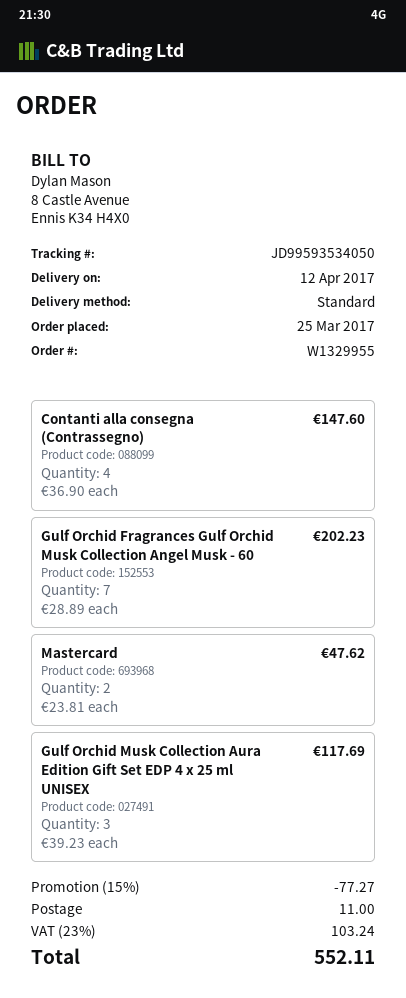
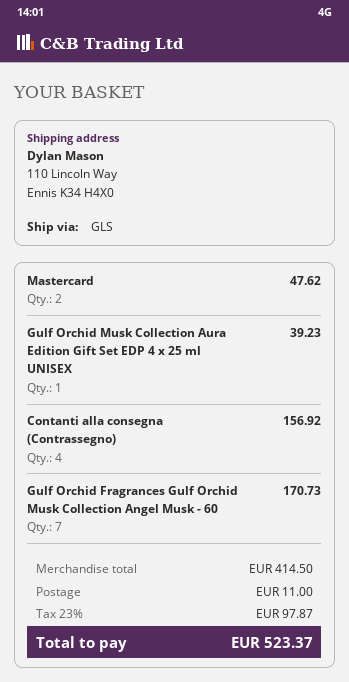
shipping method: standard -> GLS
Contanti alla consegna (Contrassegno): 4 for 147.60 -> 4 for 156.92
Gulf Orchid Fragrances Gulf Orchid Musk Collection Angel Musk - 60: 7 for 202.23 -> 7 for 170.73
Gulf Orchid Musk Collection Aura Edition Gift Set EDP 4 x 25 ml UNISEX: 3 for 117.69 -> 1 for 39.23
discount: 15% = 77.27 -> none
tax: 23% = 103.24 -> 23% = 97.87
total: 552.11 -> 523.37

